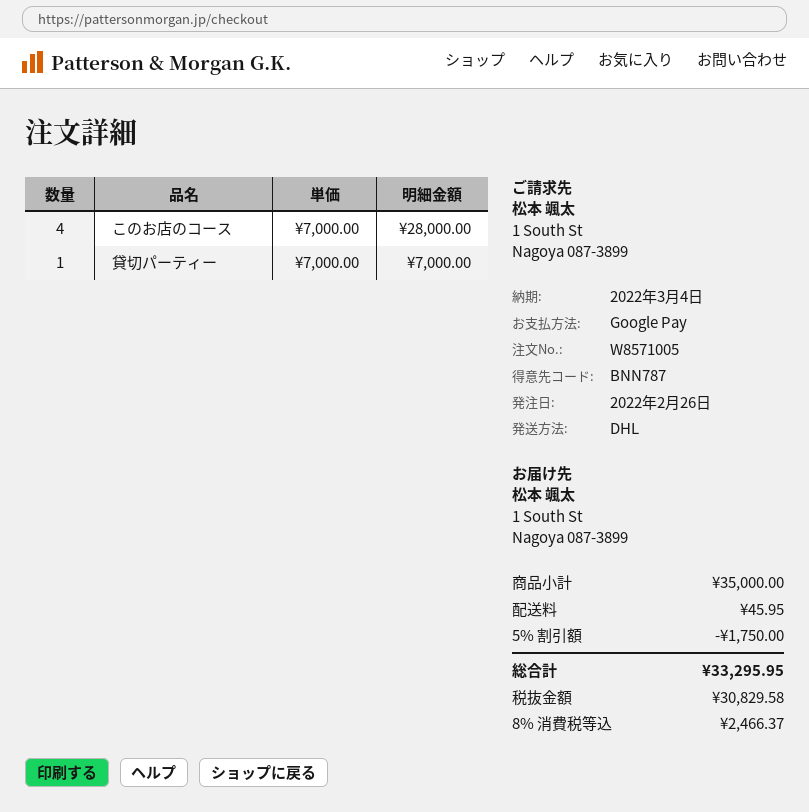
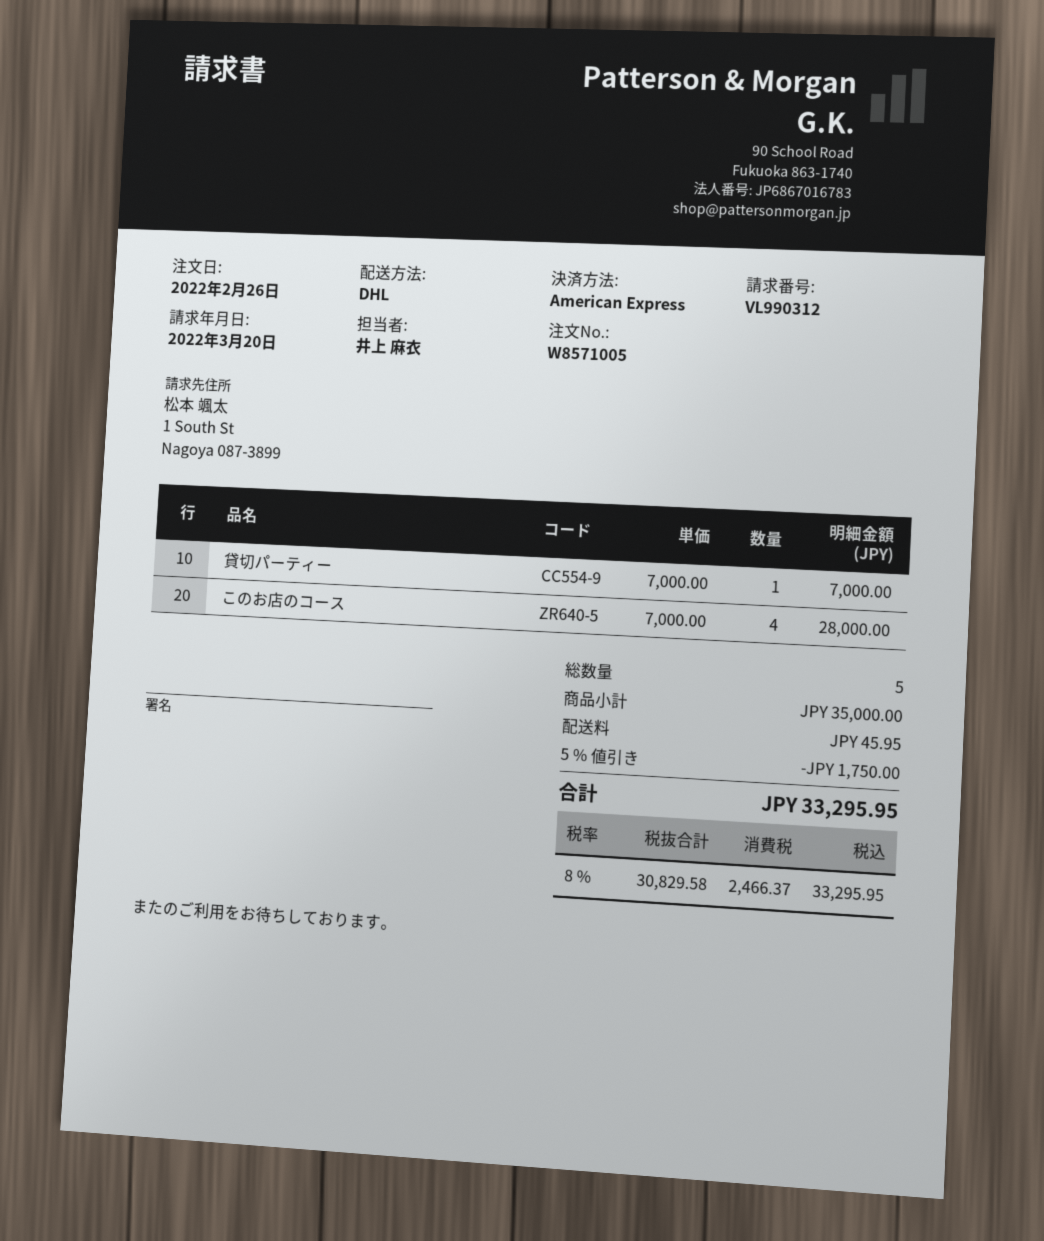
payment method: Google Pay -> American Express

